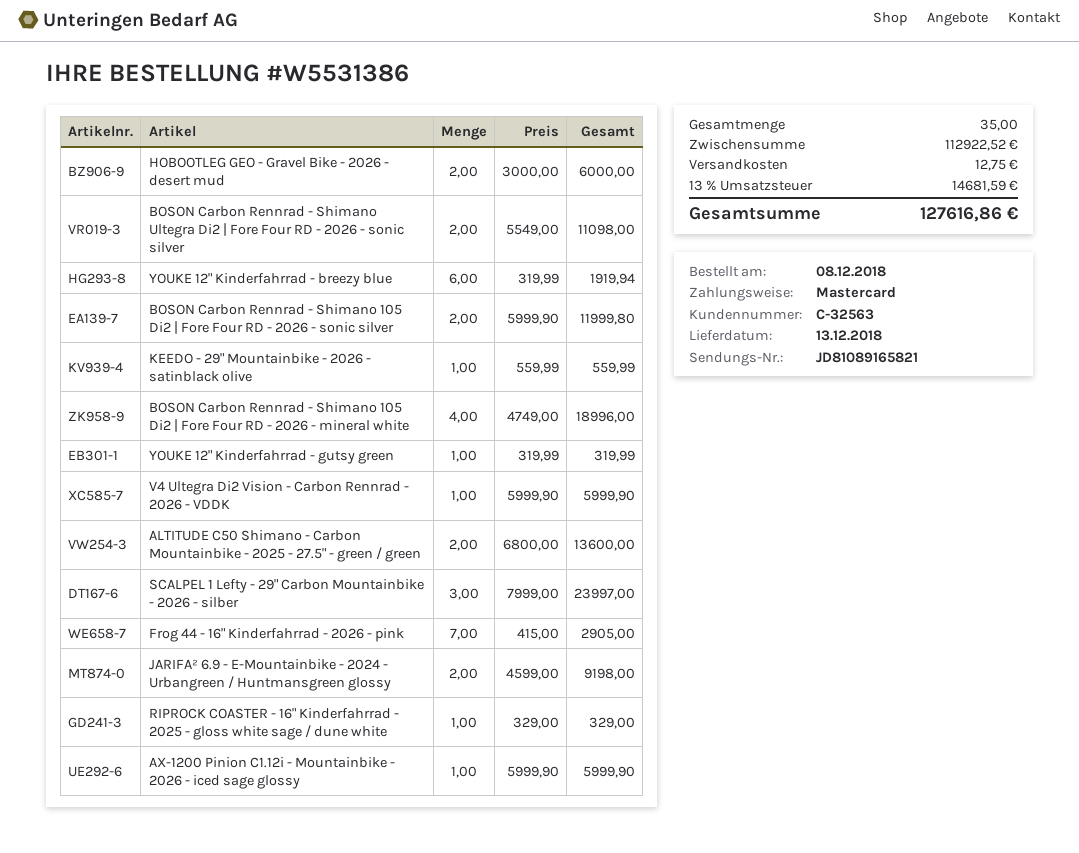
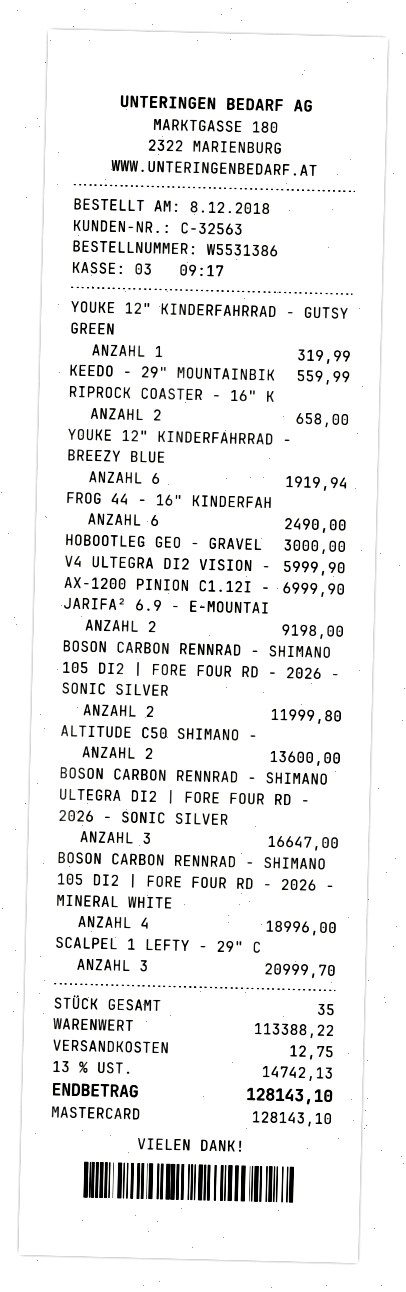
HOBOOTLEG GEO - Gravel Bike - 2026 - desert mud: 2 for 6000.00 -> 1 for 3000.00
BOSON Carbon Rennrad - Shimano Ultegra Di2 | Fore Four RD - 2026 - sonic silver: 2 for 11098.00 -> 3 for 16647.00
SCALPEL 1 Lefty - 29" Carbon Mountainbike - 2026 - silber: 3 for 23997.00 -> 3 for 20999.70
Frog 44 - 16" Kinderfahrrad - 2026 - pink: 7 for 2905.00 -> 6 for 2490.00
RIPROCK COASTER - 16" Kinderfahrrad - 2025 - gloss white sage / dune white: 1 for 329.00 -> 2 for 658.00
AX-1200 Pinion C1.12i - Mountainbike - 2026 - iced sage glossy: 1 for 5999.90 -> 1 for 6999.90
subtotal: 112922.52 -> 113388.22
tax: 13% = 14681.59 -> 13% = 14742.13
total: 127616.86 -> 128143.10

